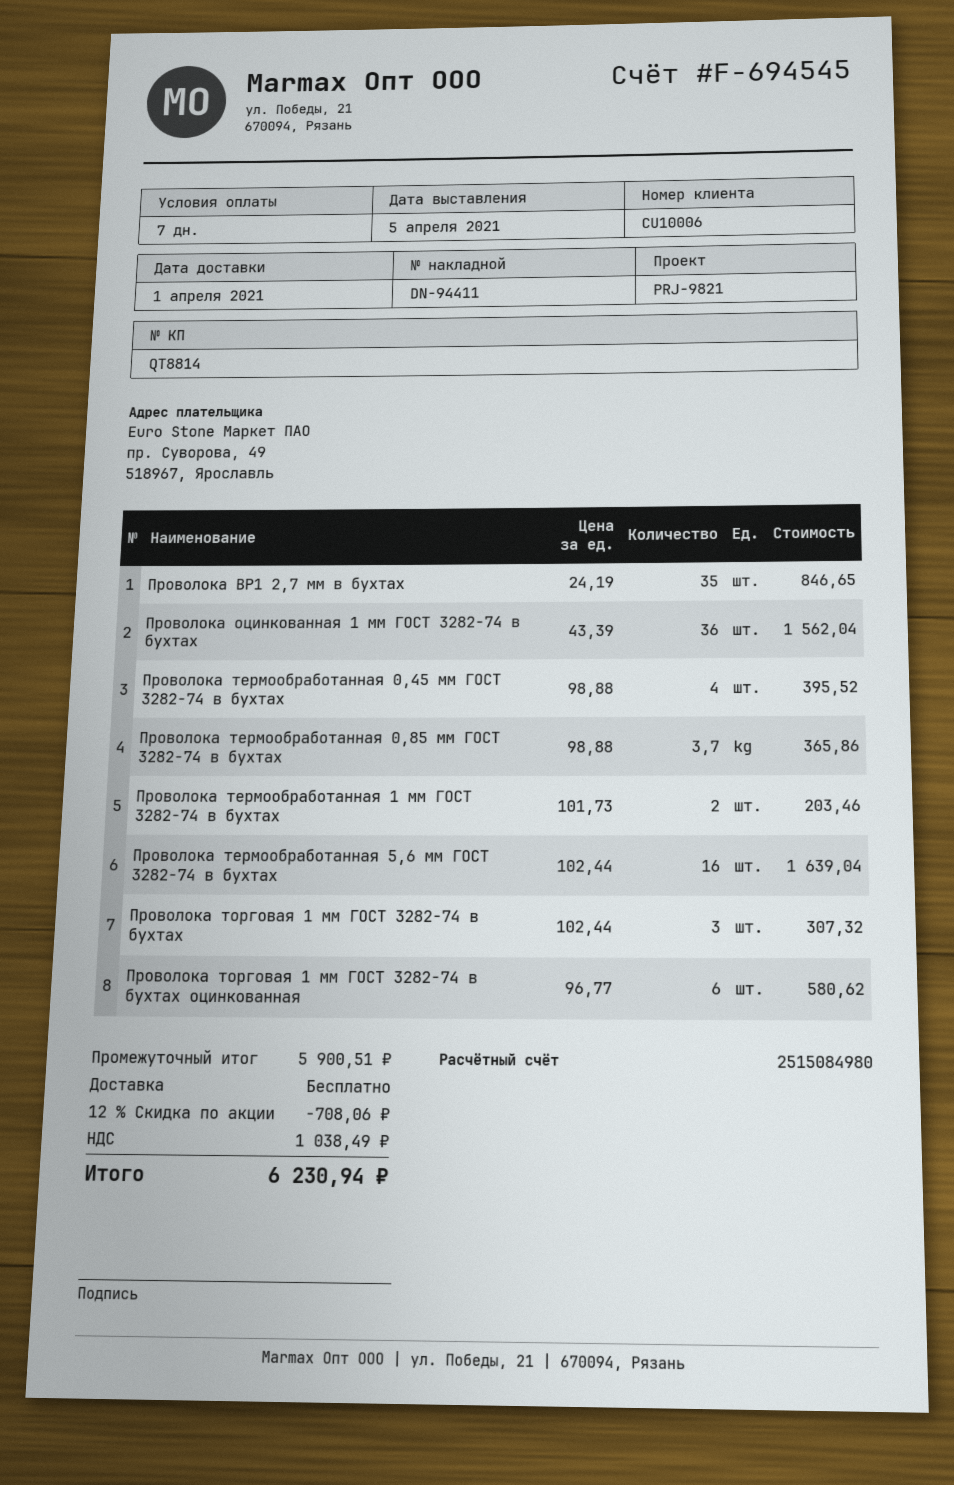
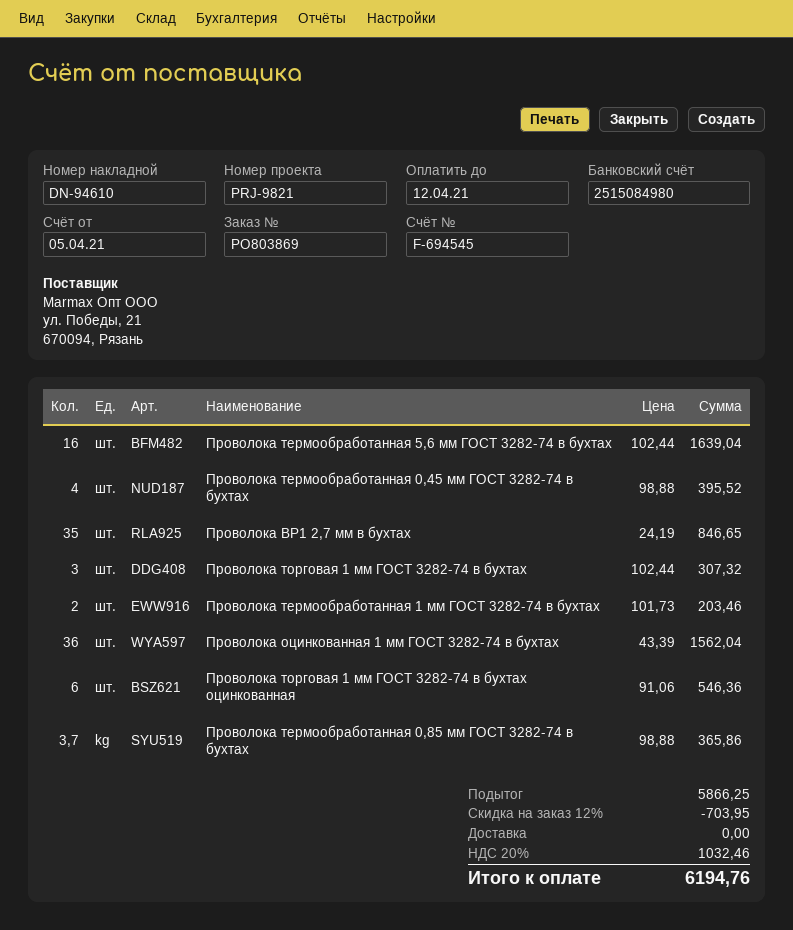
delivery note number: DN-94411 -> DN-94610
Проволока торговая 1 мм ГОСТ 3282-74 в бухтах оцинкованная: 6 x 96.77 = 580.62 -> 6 x 91.06 = 546.36
subtotal: 5900.51 -> 5866.25
discount: 12% = 708.06 -> 12% = 703.95
tax: 1038.49 -> 1032.46
total: 6230.94 -> 6194.76

